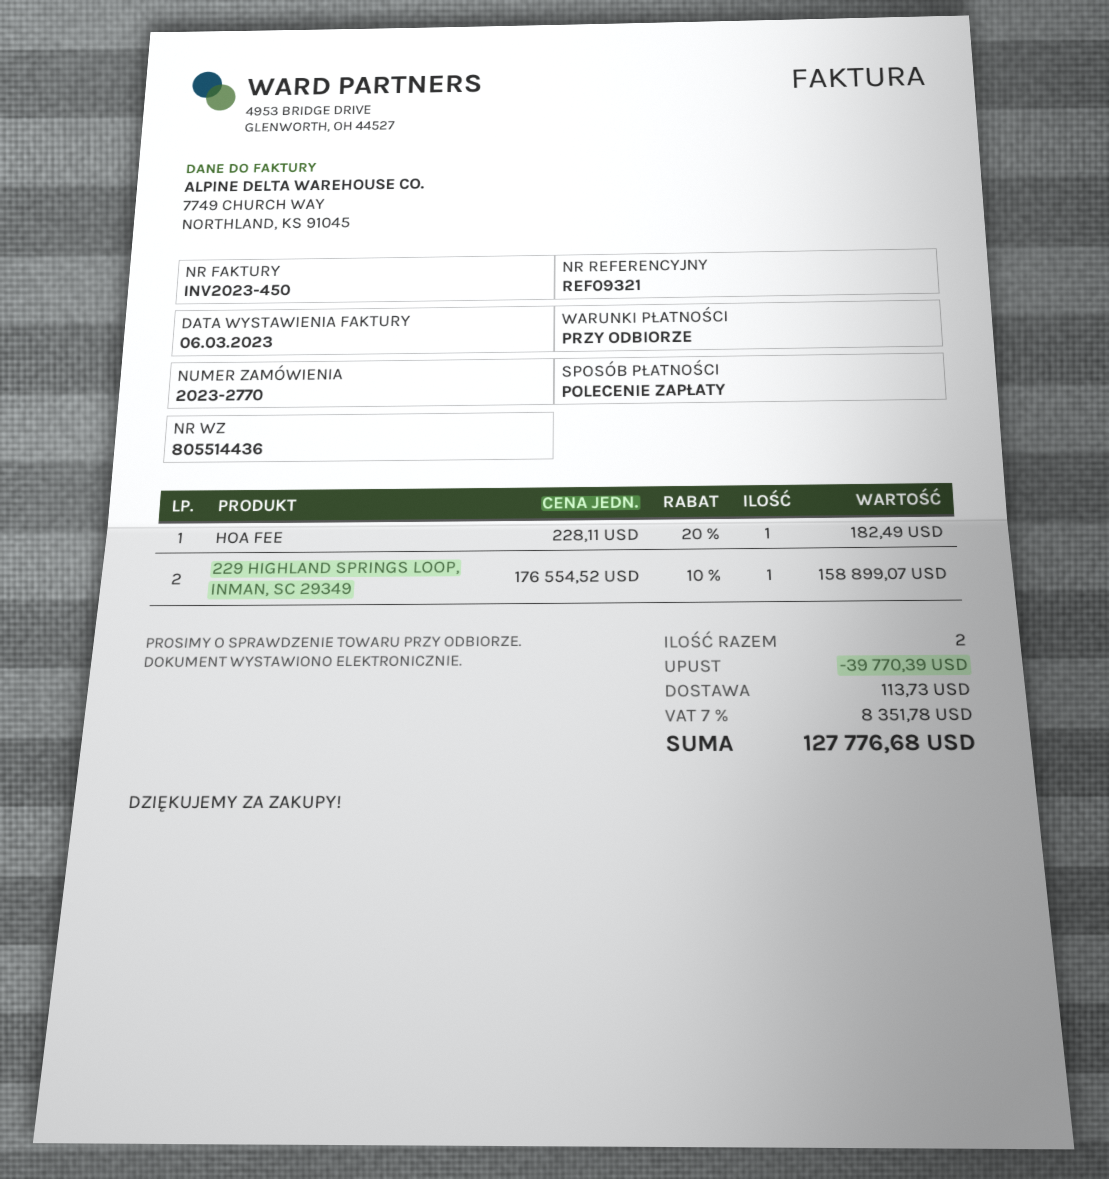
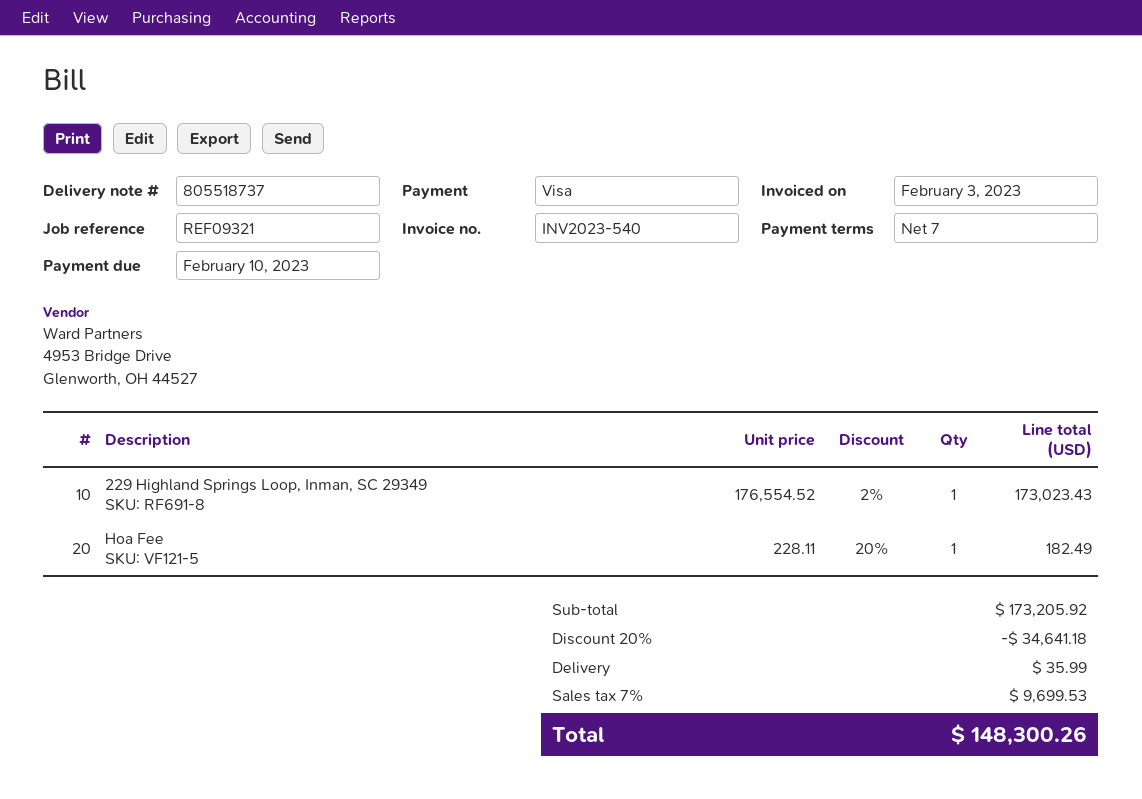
delivery note number: 805514436 -> 805518737
invoice number: INV2023-450 -> INV2023-540
invoice date: 2023-03-06 -> 2023-02-03
payment terms: on receipt -> 7 days
payment method: direct debit -> Visa
229 HIGHLAND SPRINGS LOOP, INMAN, SC 29349: 1 x 176554.52 - 10% = 158899.07 -> 1 x 176554.52 - 2% = 173023.43
discount: 39770.39 -> 34641.18
shipping: 113.73 -> 35.99
tax: 7% = 8351.78 -> 7% = 9699.53
total: 127776.68 -> 148300.26

